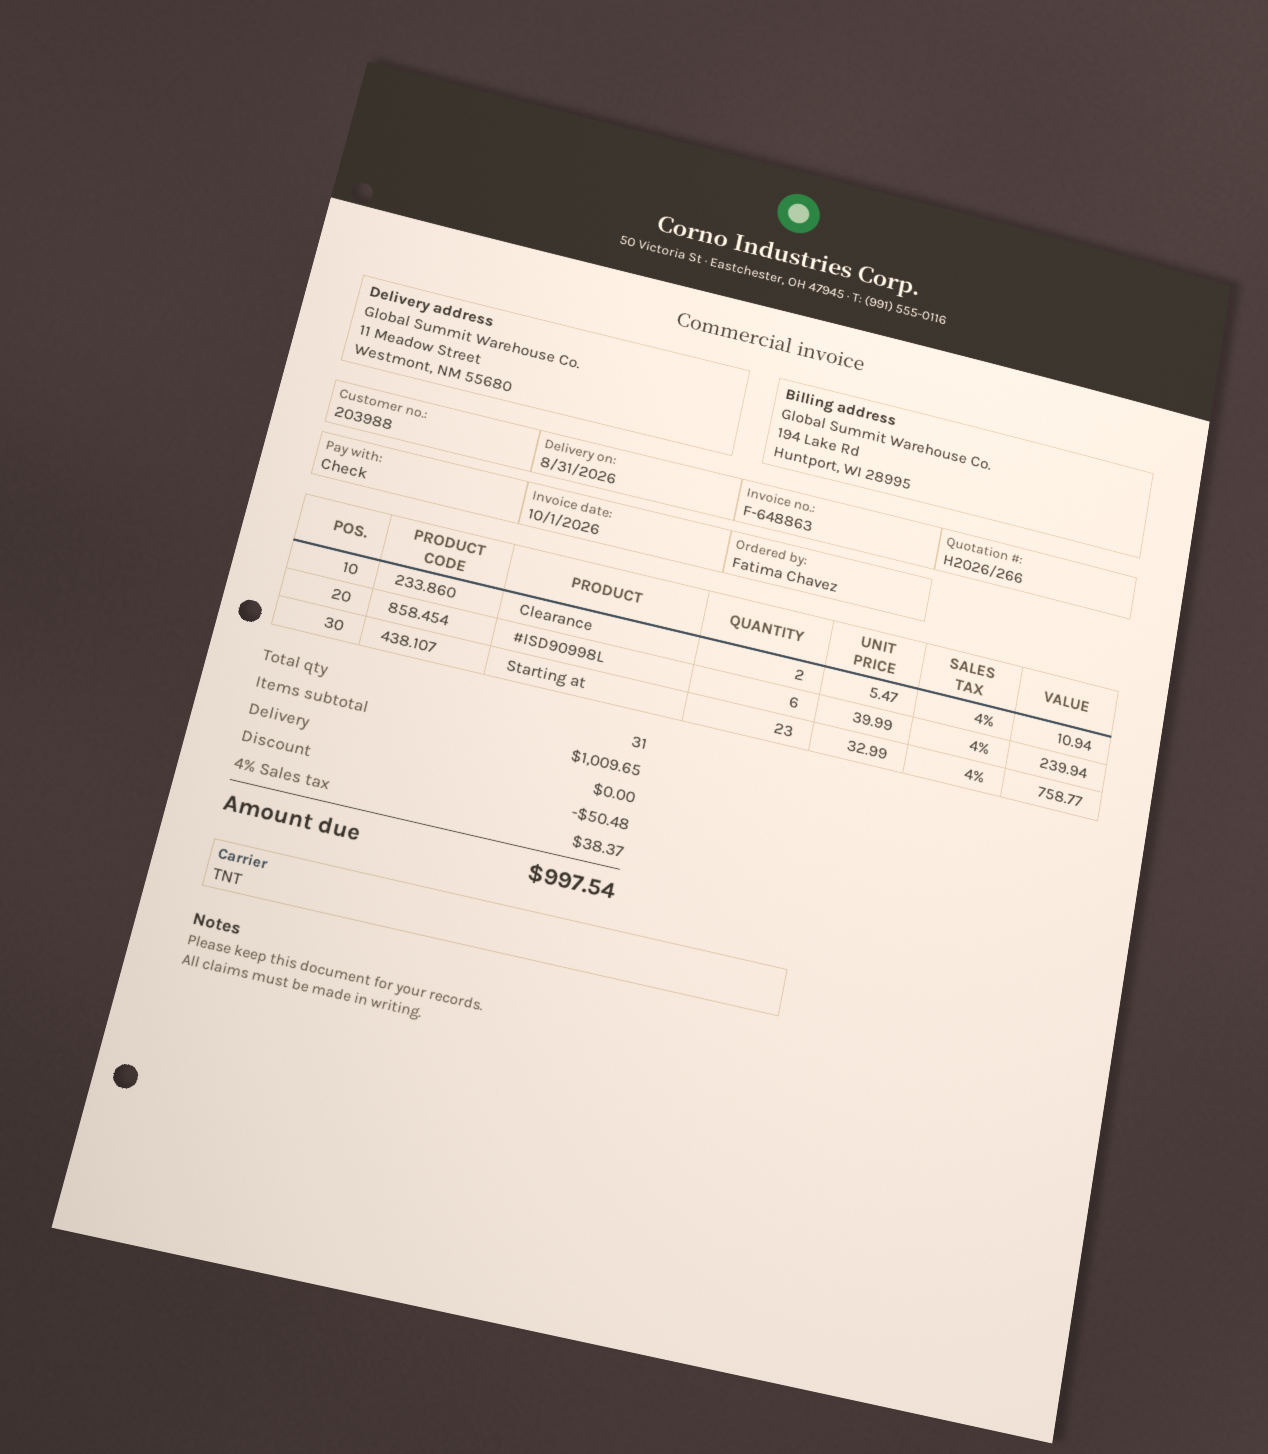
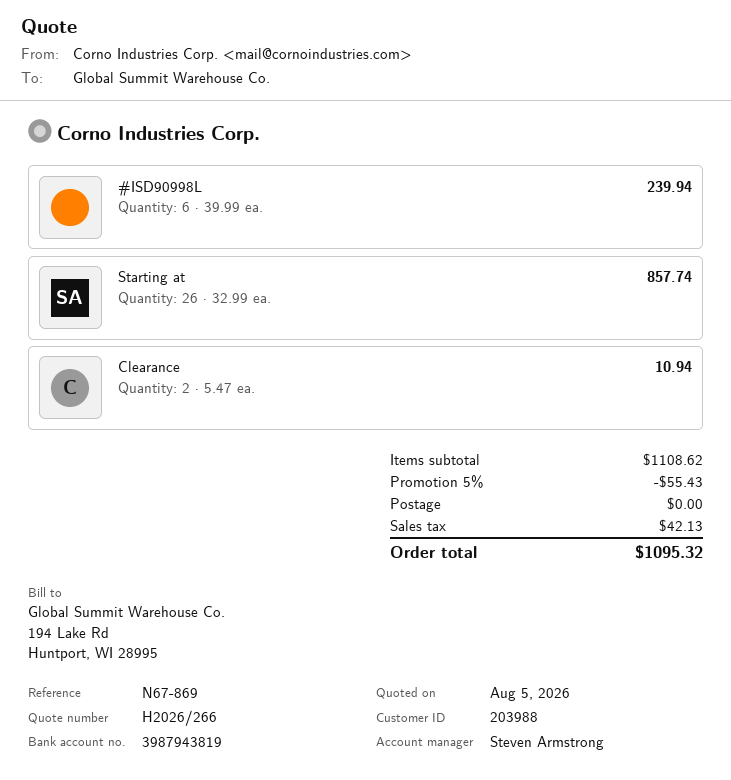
Starting at: 23 x 32.99 = 758.77 -> 26 x 32.99 = 857.74
subtotal: 1009.65 -> 1108.62
discount: 50.48 -> 55.43
tax: 38.37 -> 42.13
total: 997.54 -> 1095.32

